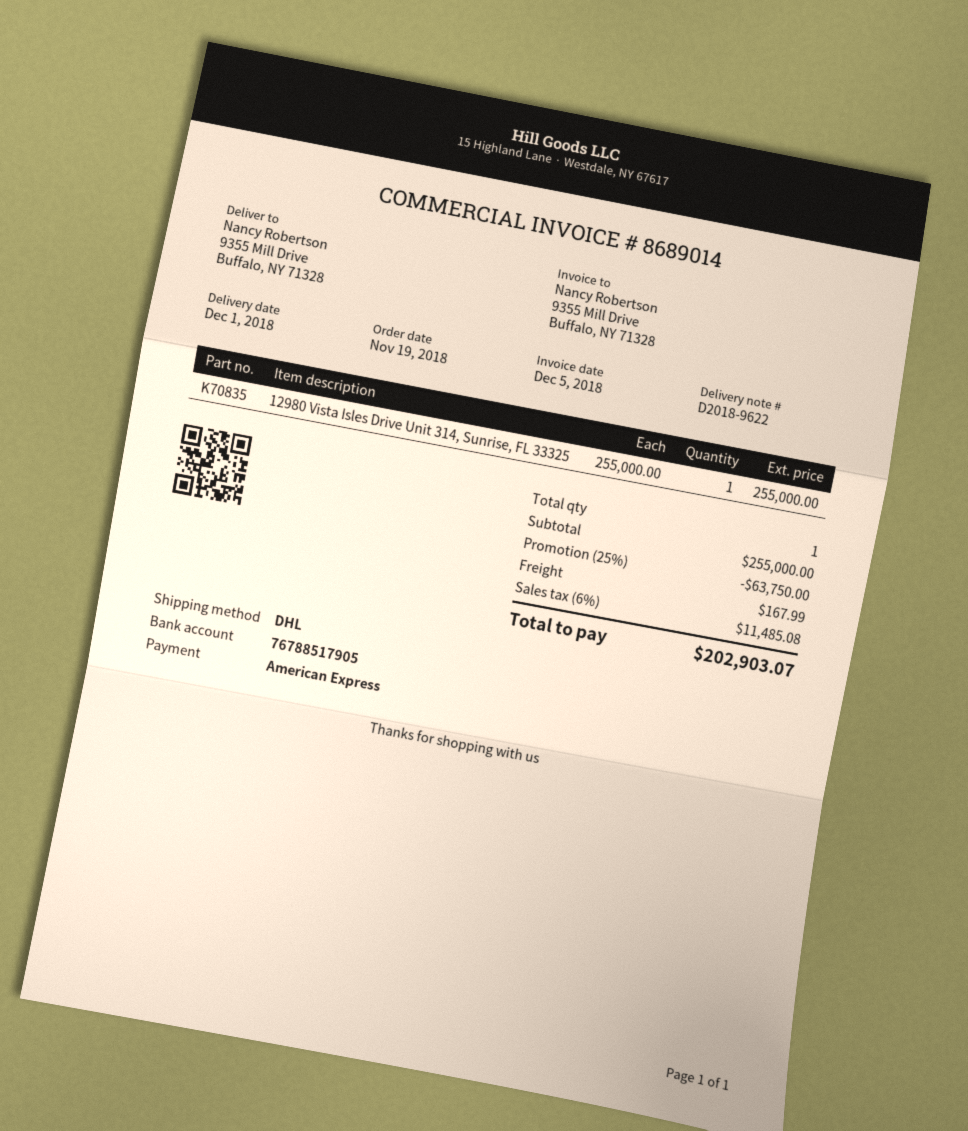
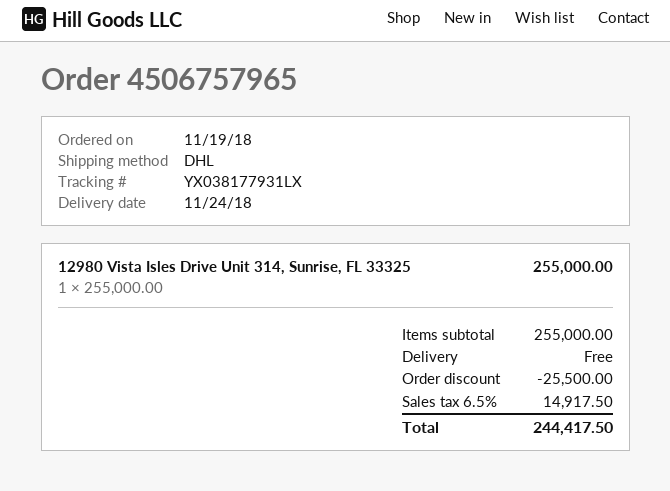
delivery date: 2018-12-01 -> 2018-11-24
discount: 63750.00 -> 25500.00
shipping: 167.99 -> 0.00
tax: 6% = 11485.08 -> 6.5% = 14917.50
total: 202903.07 -> 244417.50

